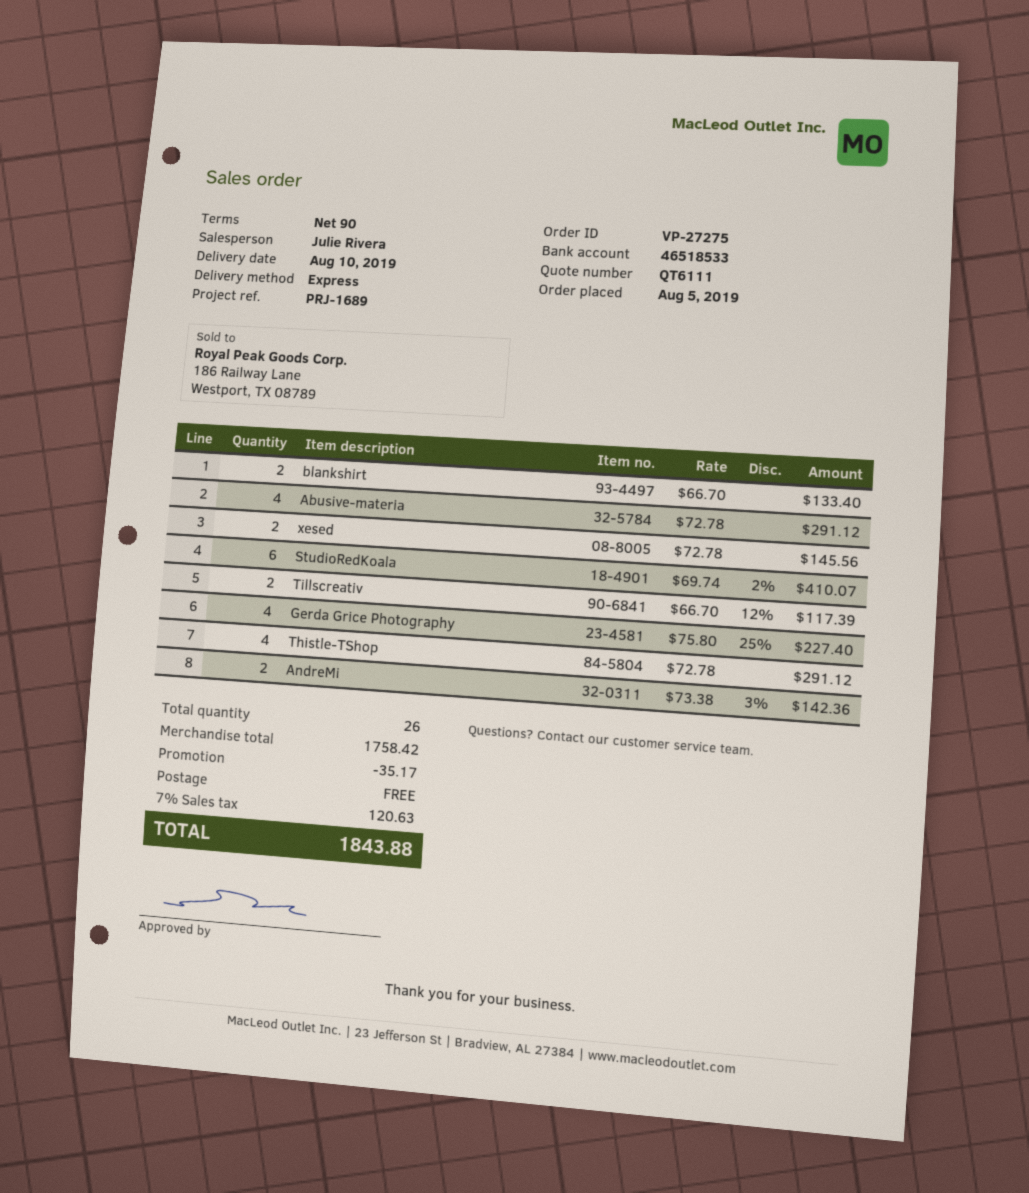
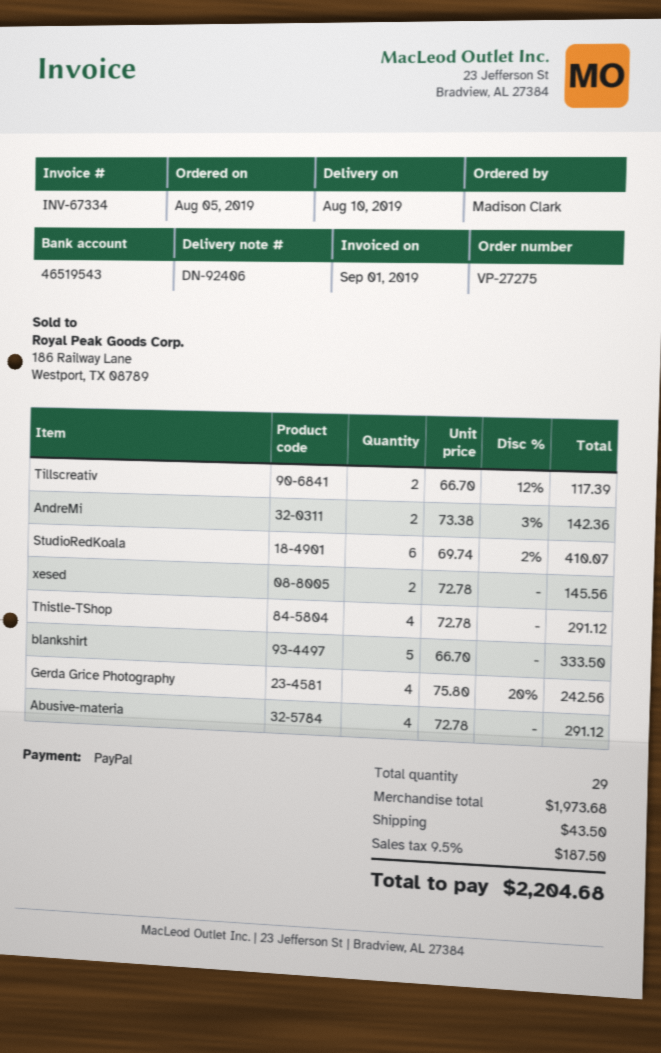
bank account: 46518533 -> 46519543
blankshirt: 2 x 66.70 = 133.40 -> 5 x 66.70 = 333.50
Gerda Grice Photography: 4 x 75.80 - 25% = 227.40 -> 4 x 75.80 - 20% = 242.56
total quantity: 26 -> 29
subtotal: 1758.42 -> 1973.68
discount: 35.17 -> none
shipping: 0.00 -> 43.50
tax: 7% = 120.63 -> 9.5% = 187.50
total: 1843.88 -> 2204.68

